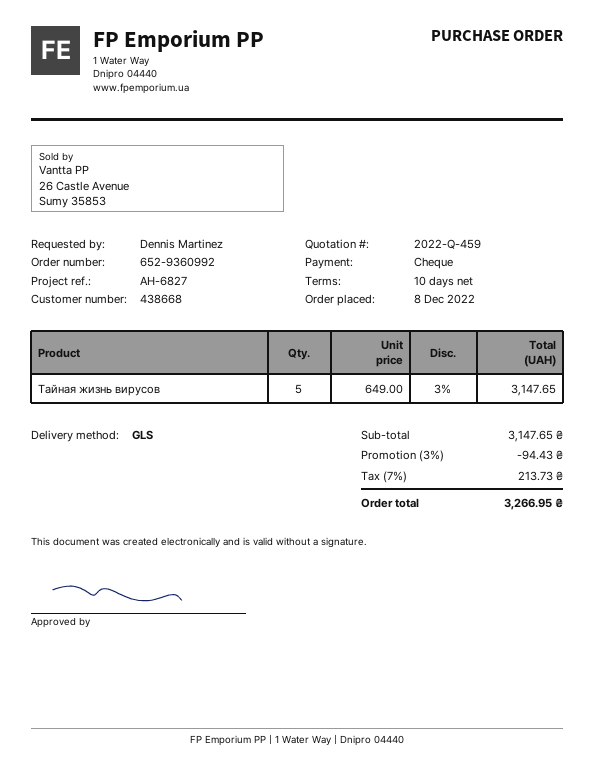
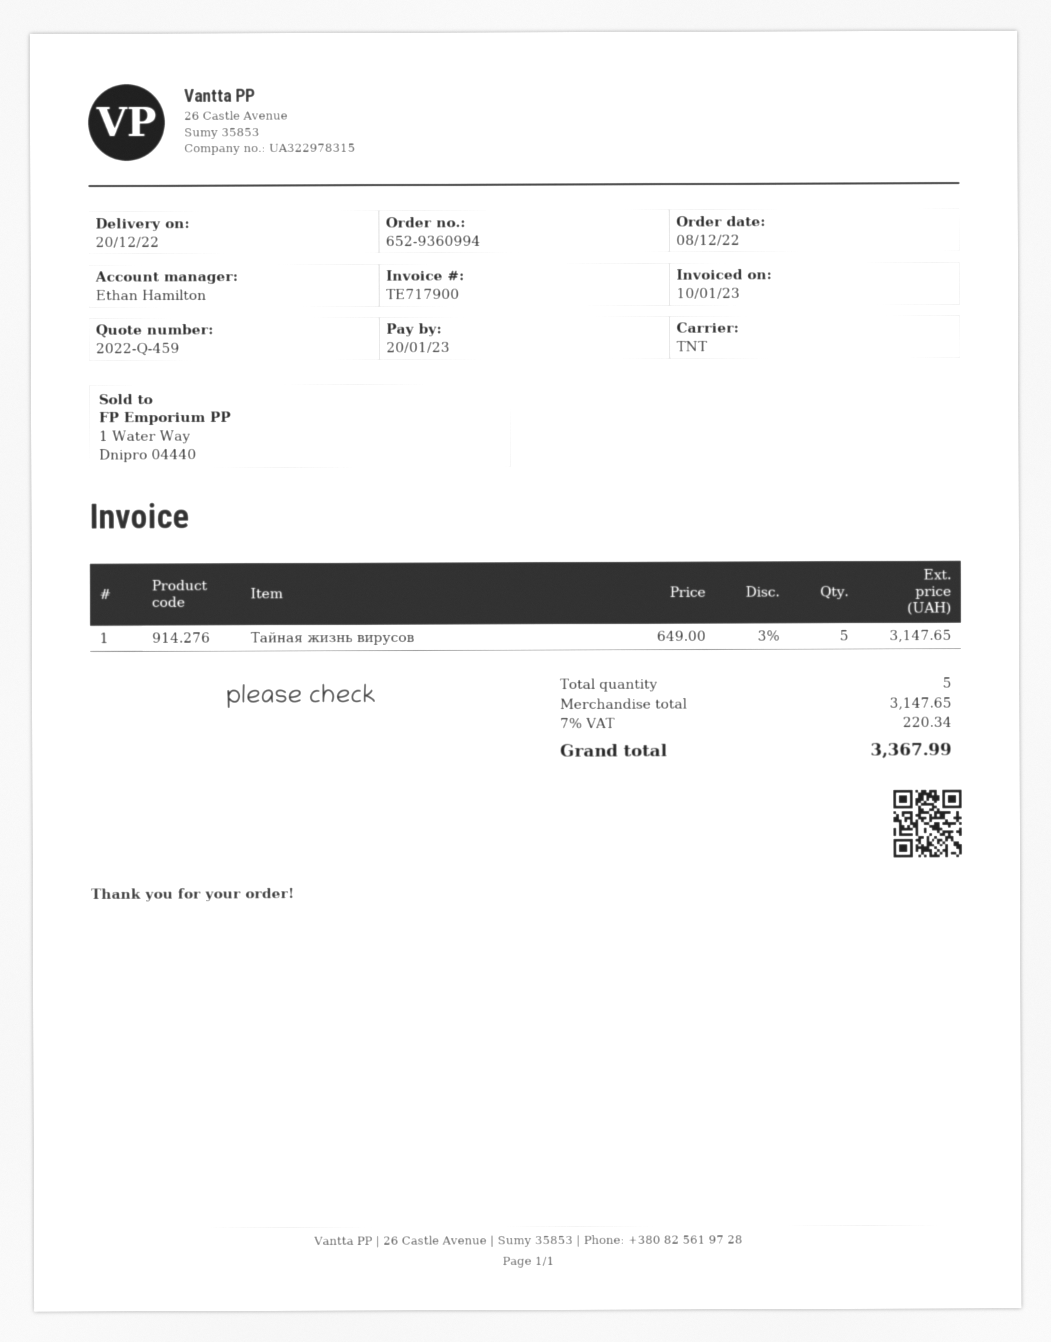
order number: 652-9360992 -> 652-9360994
shipping method: GLS -> TNT
discount: 3% = 94.43 -> none
tax: 7% = 213.73 -> 7% = 220.34
total: 3266.95 -> 3367.99

